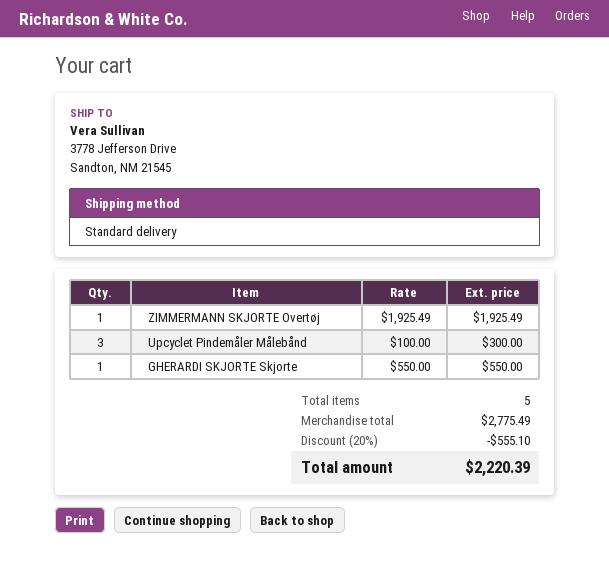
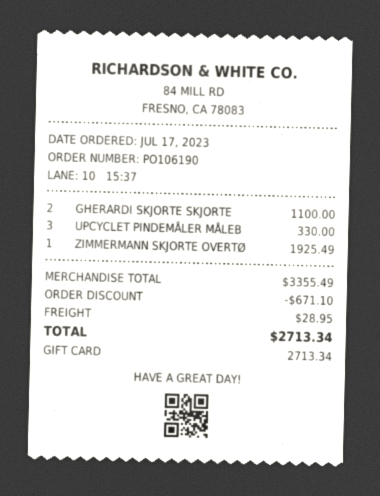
Upcyclet Pindemåler Målebånd: 3 for 300.00 -> 3 for 330.00
GHERARDI SKJORTE Skjorte: 1 for 550.00 -> 2 for 1100.00
subtotal: 2775.49 -> 3355.49
discount: 555.10 -> 671.10
shipping: none -> 28.95
total: 2220.39 -> 2713.34

